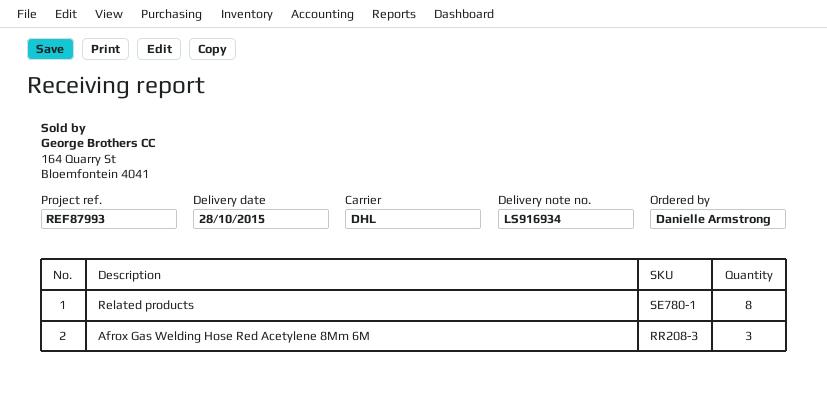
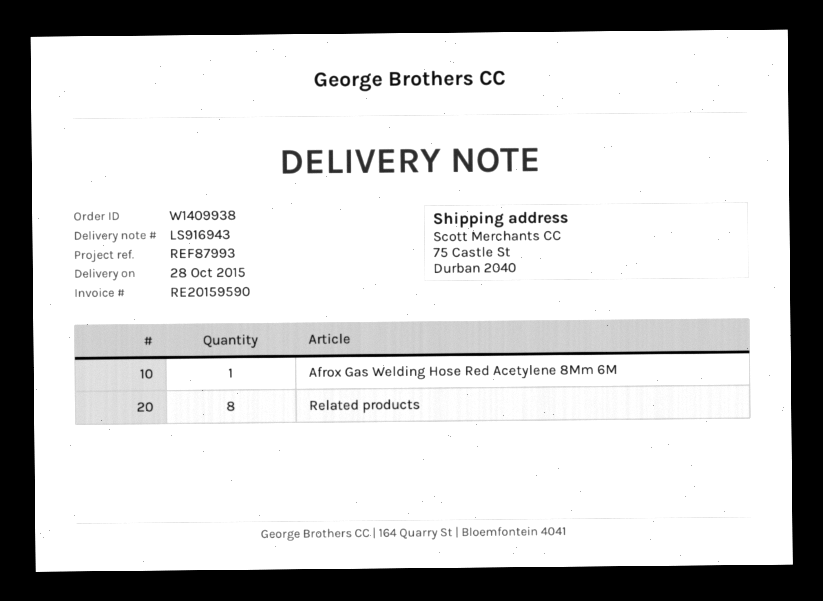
delivery note number: LS916934 -> LS916943
Afrox Gas Welding Hose Red Acetylene 8Mm 6M: 3 -> 1

